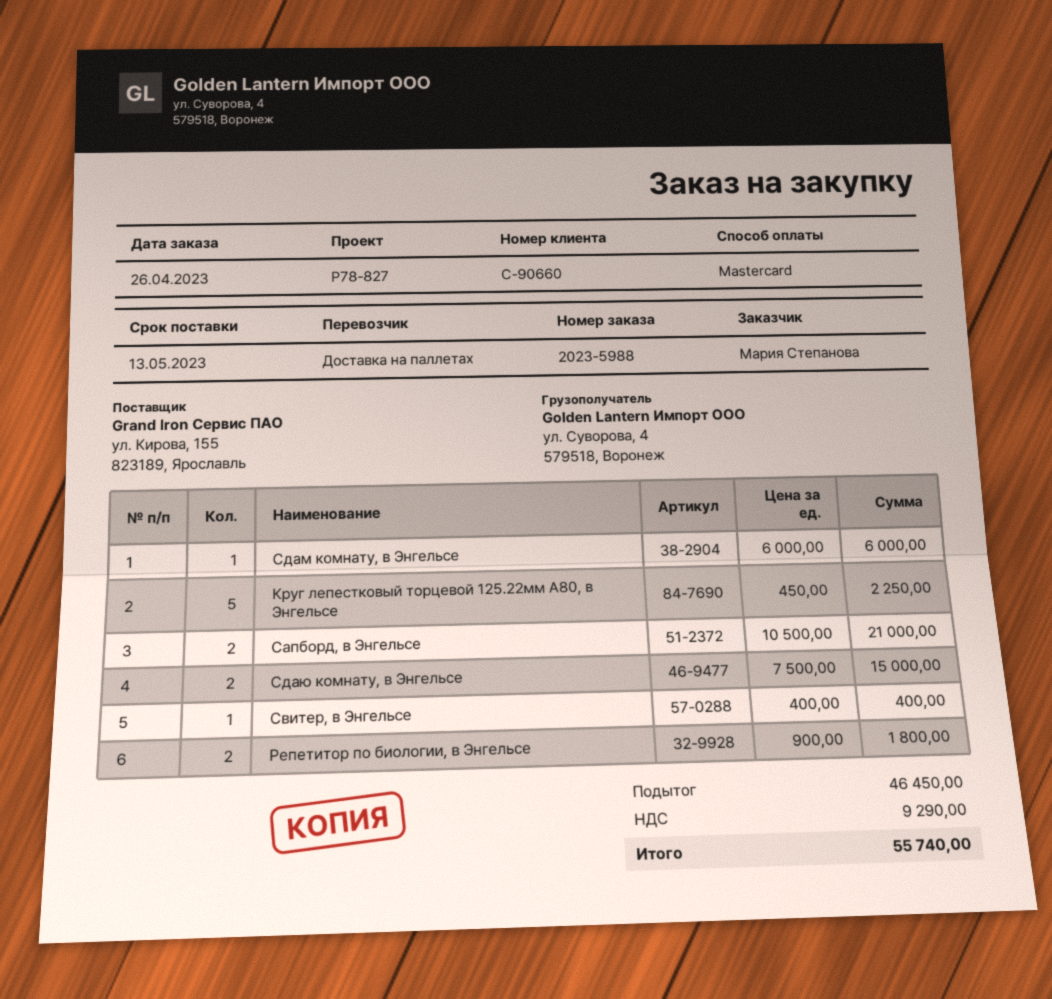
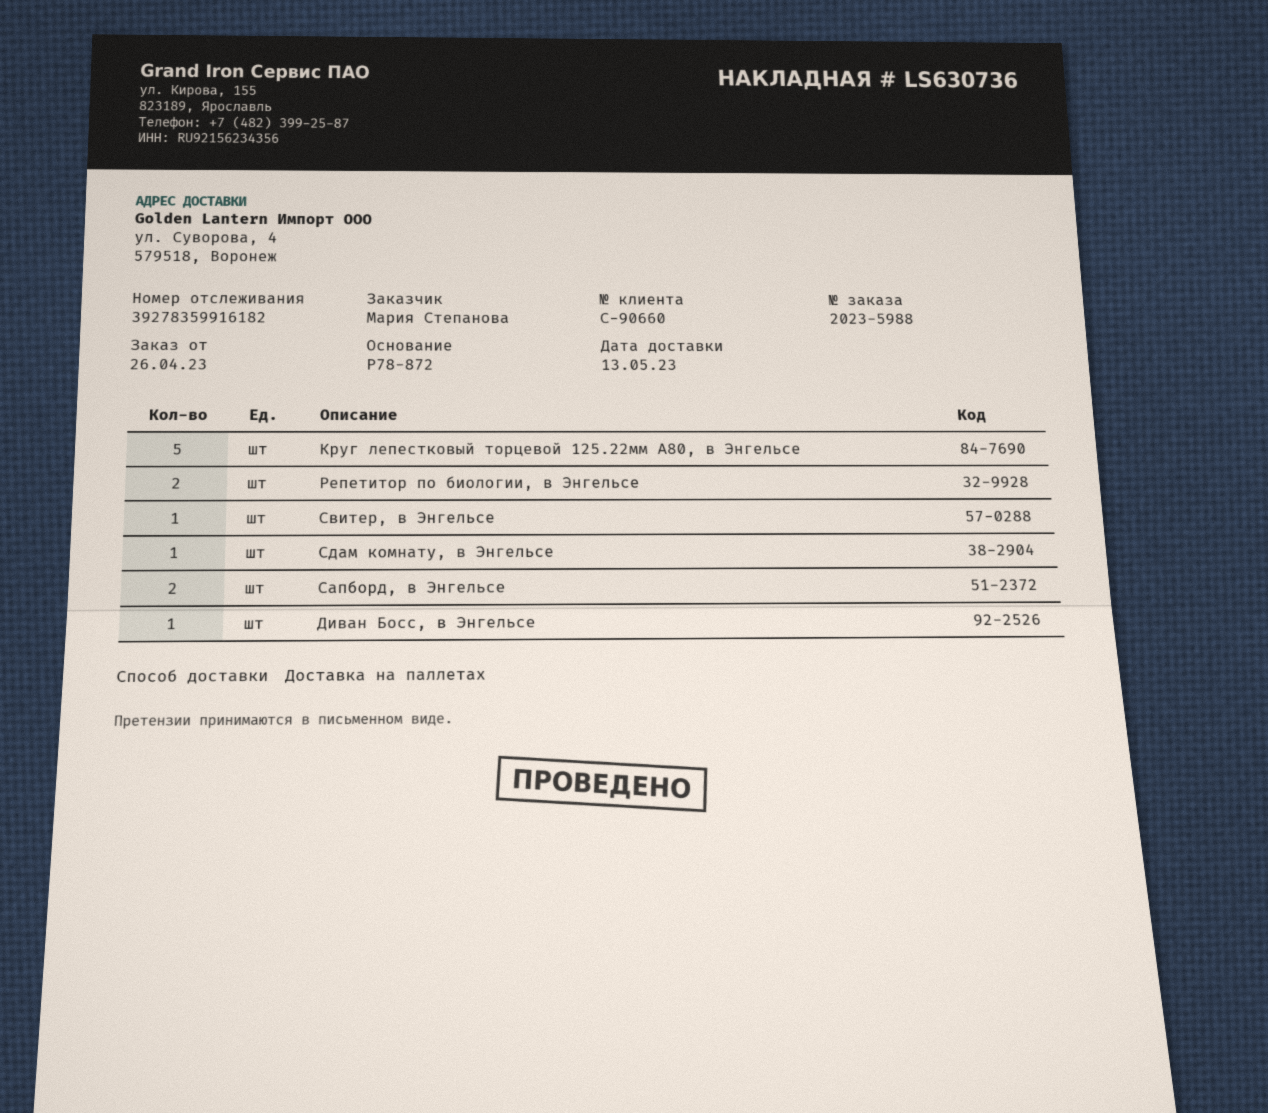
reference: P78-827 -> P78-872
Сдаю комнату, в Энгельсе: 2 -> none
Диван Босс, в Энгельсе: none -> 1

